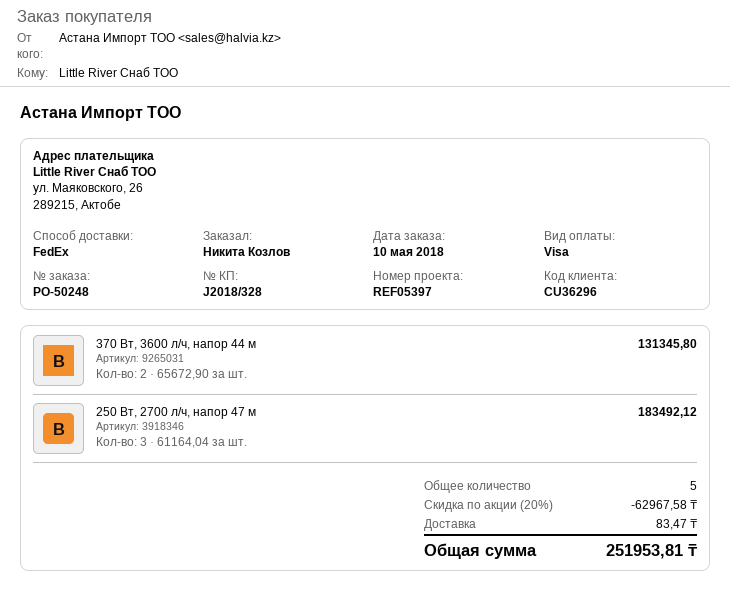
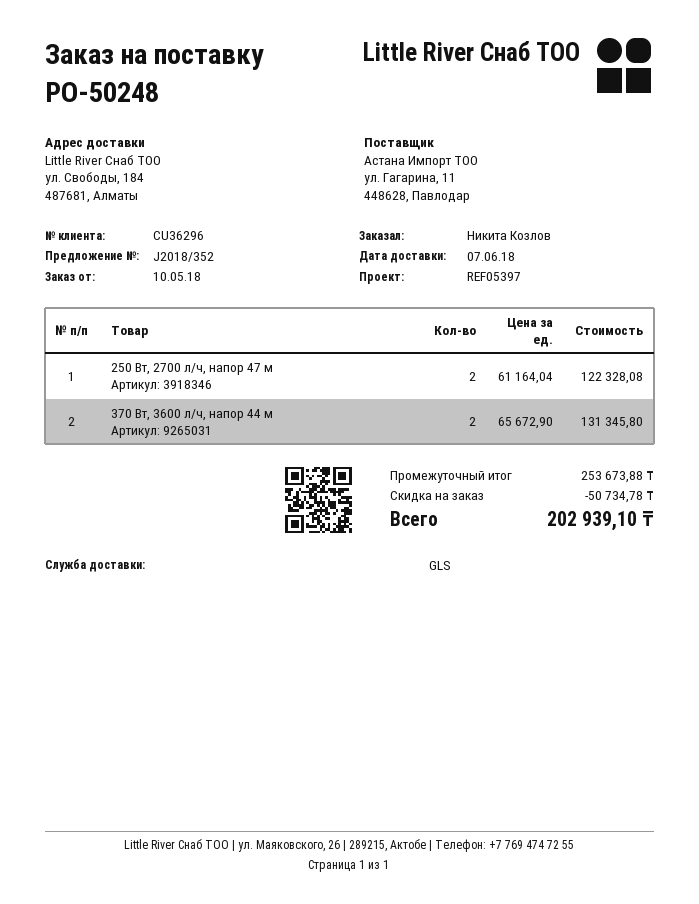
quote number: J2018/328 -> J2018/352
shipping method: FedEx -> GLS
250 Вт, 2700 л/ч, напор 47 м: 3 x 61164.04 = 183492.12 -> 2 x 61164.04 = 122328.08
discount: 62967.58 -> 50734.78
shipping: 83.47 -> none
total: 251953.81 -> 202939.10

